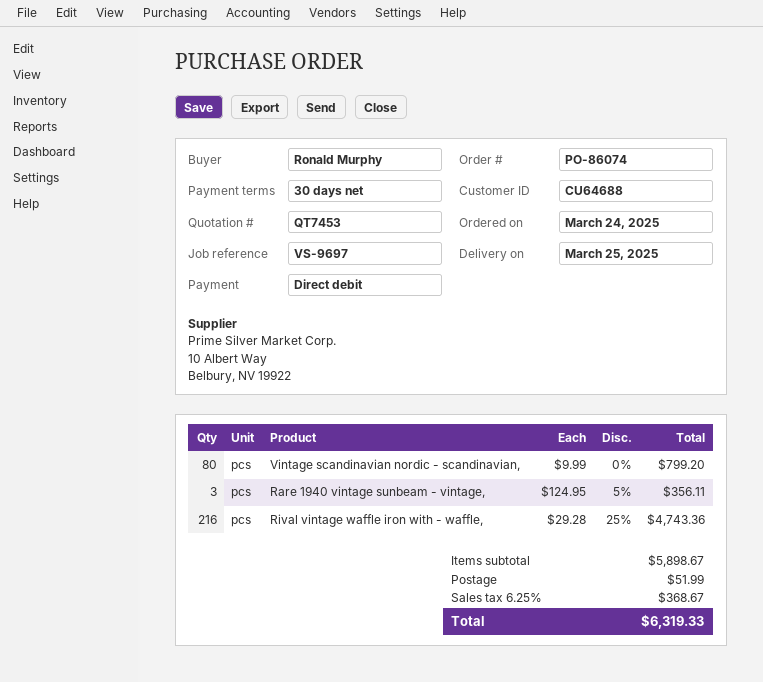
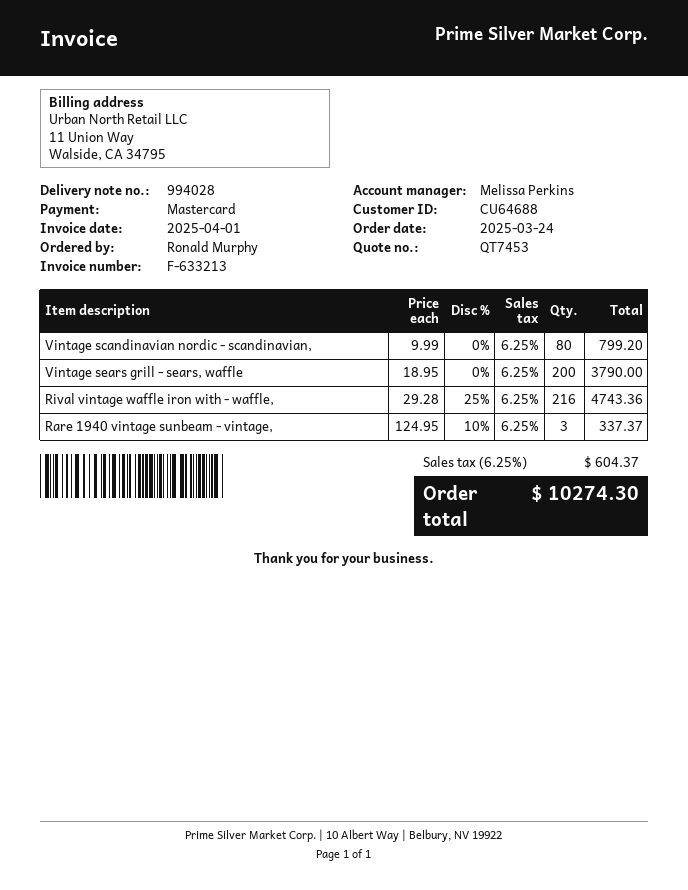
payment method: direct debit -> Mastercard
Rare 1940 vintage sunbeam - vintage,: 3 x 124.95 - 5% = 356.11 -> 3 x 124.95 - 10% = 337.37
Vintage sears grill - sears, waffle: none -> 200 x 18.95 = 3790.00
shipping: 51.99 -> none
tax: 6.25% = 368.67 -> 6.25% = 604.37
total: 6319.33 -> 10274.30

